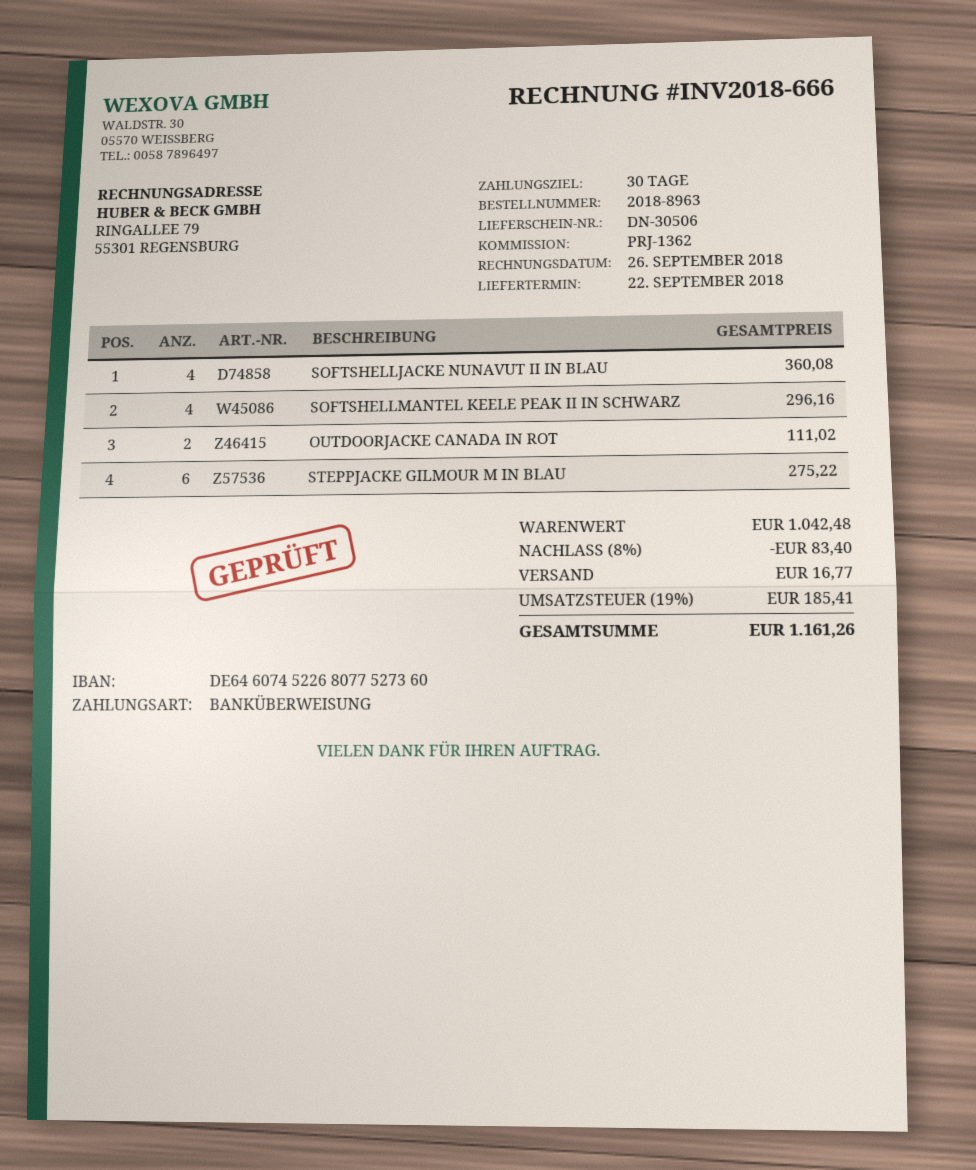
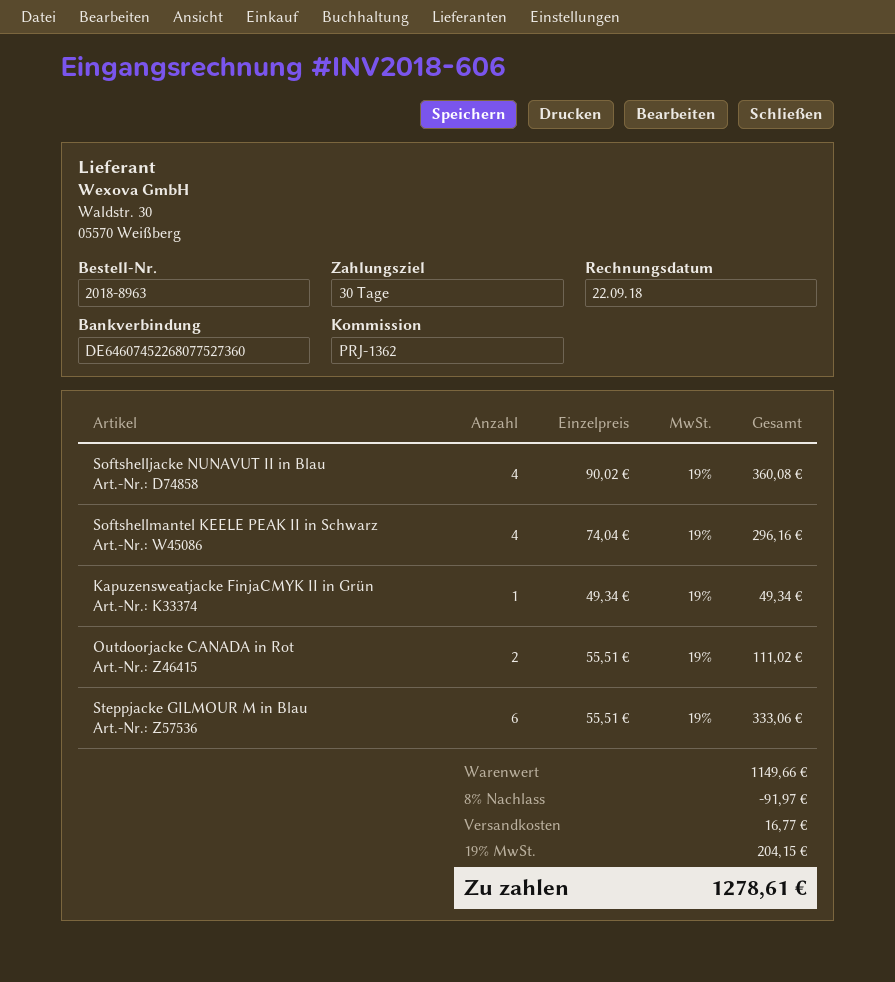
invoice number: INV2018-666 -> INV2018-606
invoice date: 2018-09-26 -> 2018-09-22
STEPPJACKE GILMOUR M IN BLAU: 6 for 275.22 -> 6 for 333.06
Kapuzensweatjacke FinjaCMYK II in Grün: none -> 1 for 49.34
subtotal: 1042.48 -> 1149.66
discount: 8% = 83.40 -> 8% = 91.97
tax: 19% = 185.41 -> 19% = 204.15
total: 1161.26 -> 1278.61

